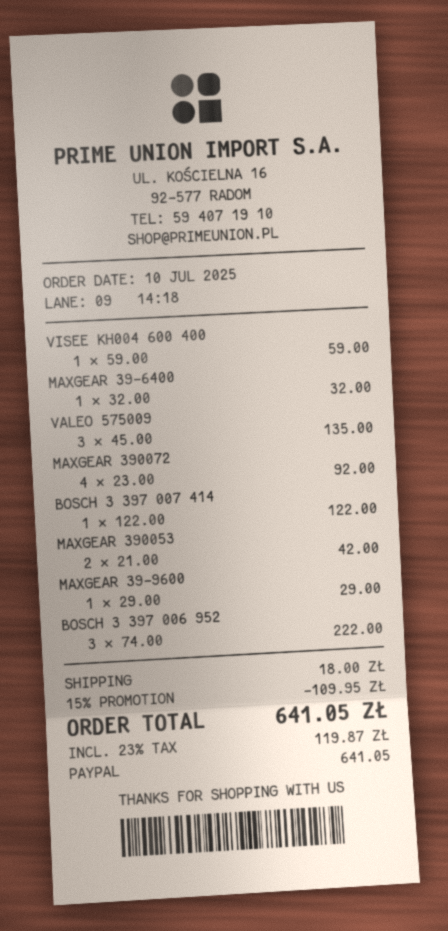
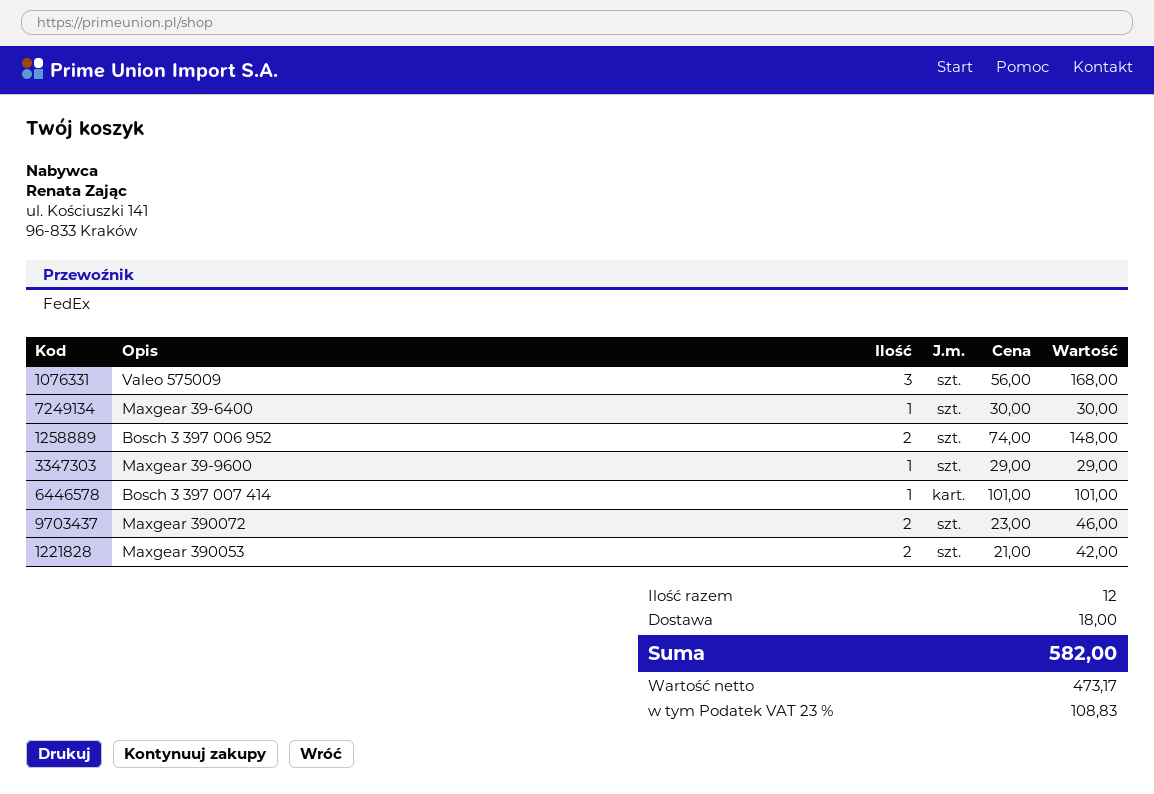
VISEE KH004 600 400: 1 x 59.00 = 59.00 -> none
MAXGEAR 39-6400: 1 x 32.00 = 32.00 -> 1 x 30.00 = 30.00
VALEO 575009: 3 x 45.00 = 135.00 -> 3 x 56.00 = 168.00
MAXGEAR 390072: 4 x 23.00 = 92.00 -> 2 x 23.00 = 46.00
BOSCH 3 397 007 414: 1 x 122.00 = 122.00 -> 1 x 101.00 = 101.00
BOSCH 3 397 006 952: 3 x 74.00 = 222.00 -> 2 x 74.00 = 148.00
discount: 15% = 109.95 -> none
tax: 23% = 119.87 -> 23% = 108.83
total: 641.05 -> 582.00

